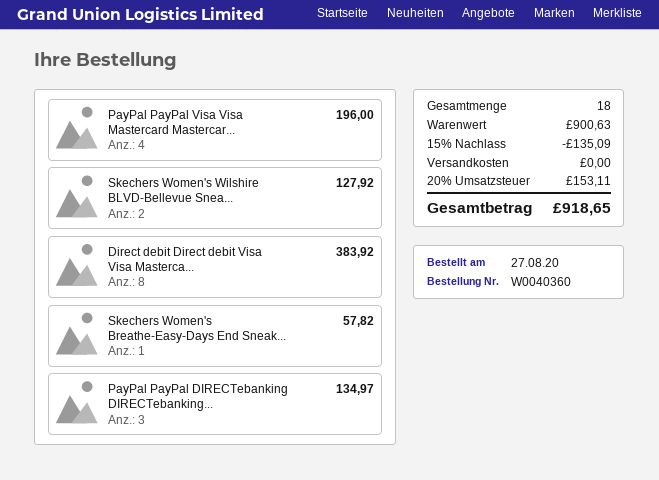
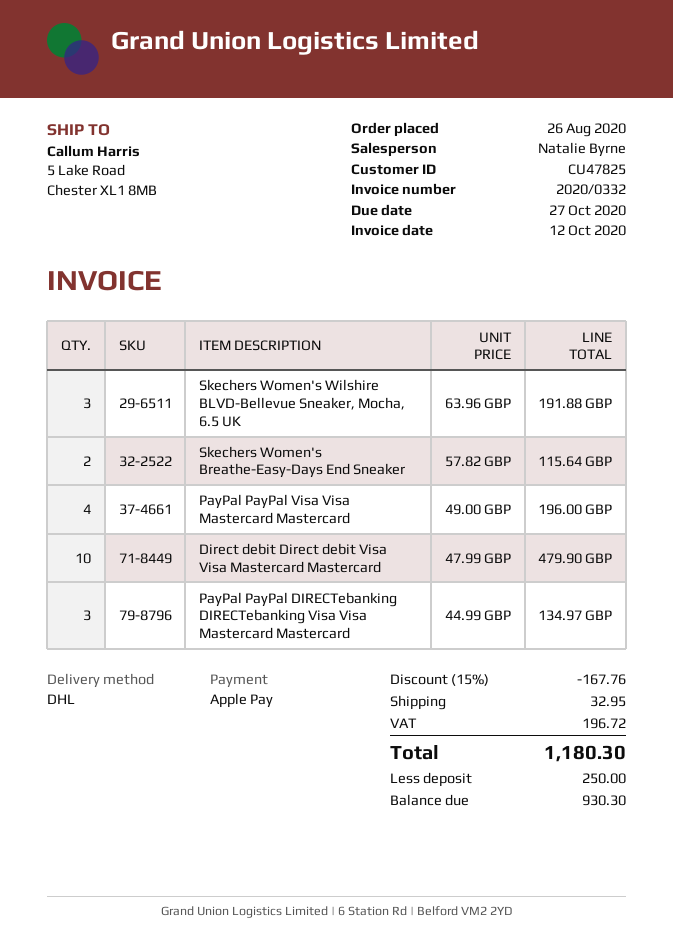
order date: 2020-08-27 -> 2020-08-26
Skechers Women's Wilshire BLVD-Bellevue Snea...: 2 for 127.92 -> 3 for 191.88
Direct debit Direct debit Visa Visa Masterca...: 8 for 383.92 -> 10 for 479.90
Skechers Women's Breathe-Easy-Days End Sneak...: 1 for 57.82 -> 2 for 115.64
discount: 15% = 135.09 -> 15% = 167.76
shipping: 0.00 -> 32.95
tax: 153.11 -> 196.72
total: 918.65 -> 1180.30

